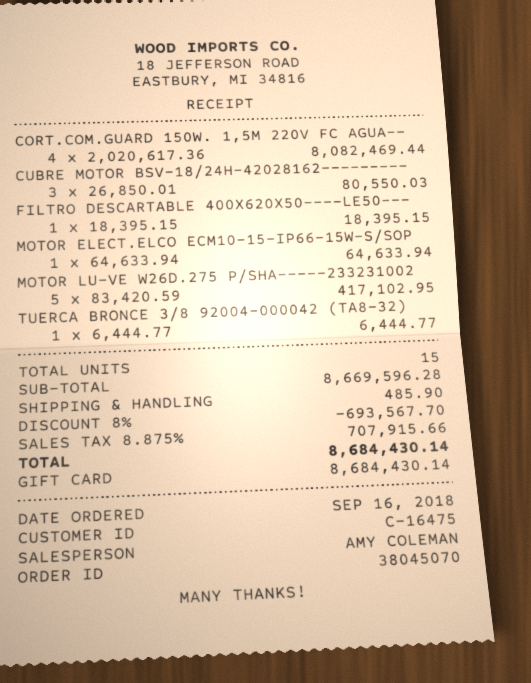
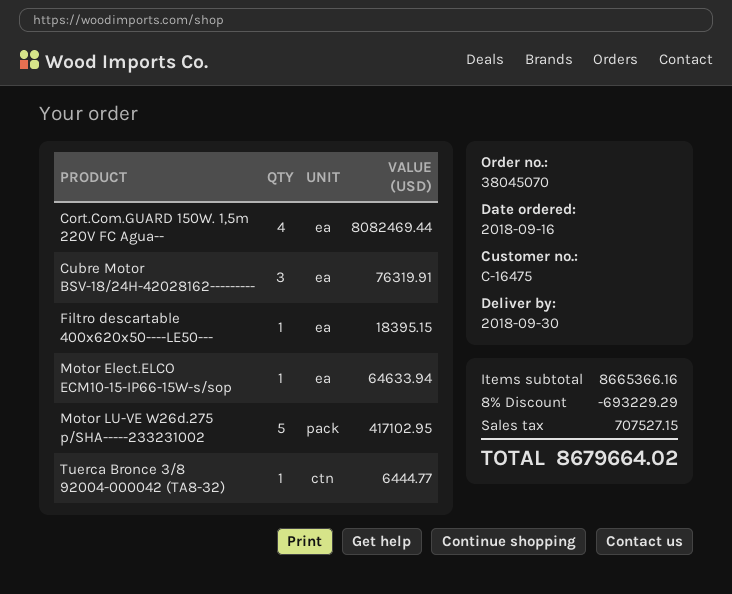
CUBRE MOTOR BSV-18/24H-42028162---------: 3 for 80550.03 -> 3 for 76319.91
subtotal: 8669596.28 -> 8665366.16
discount: 8% = 693567.70 -> 8% = 693229.29
shipping: 485.90 -> none
tax: 707915.66 -> 707527.15
total: 8684430.14 -> 8679664.02

